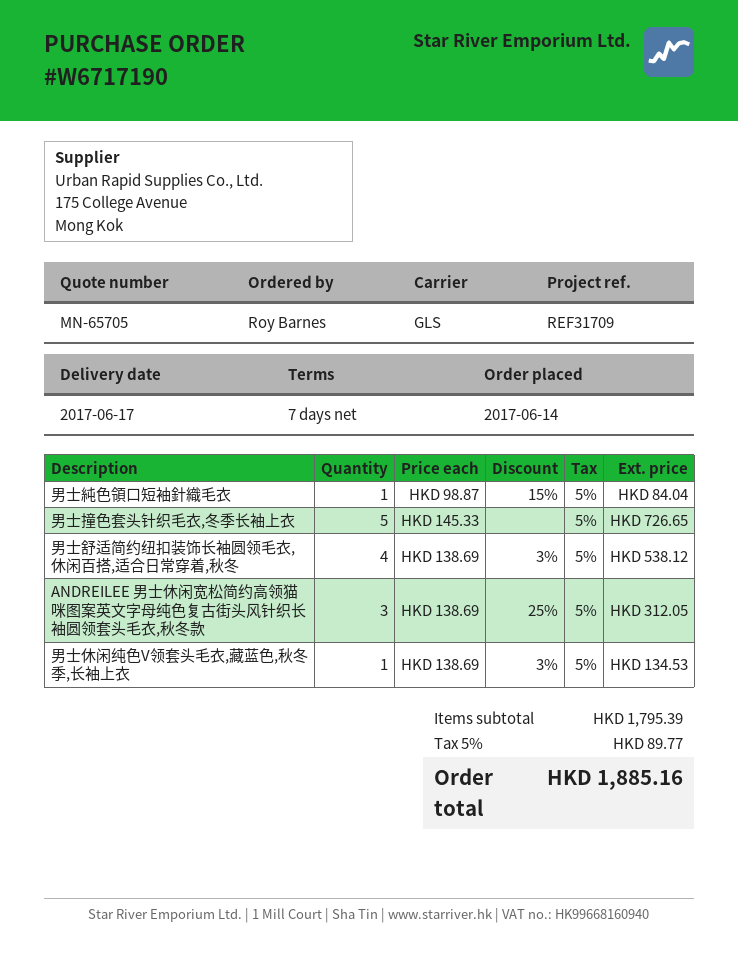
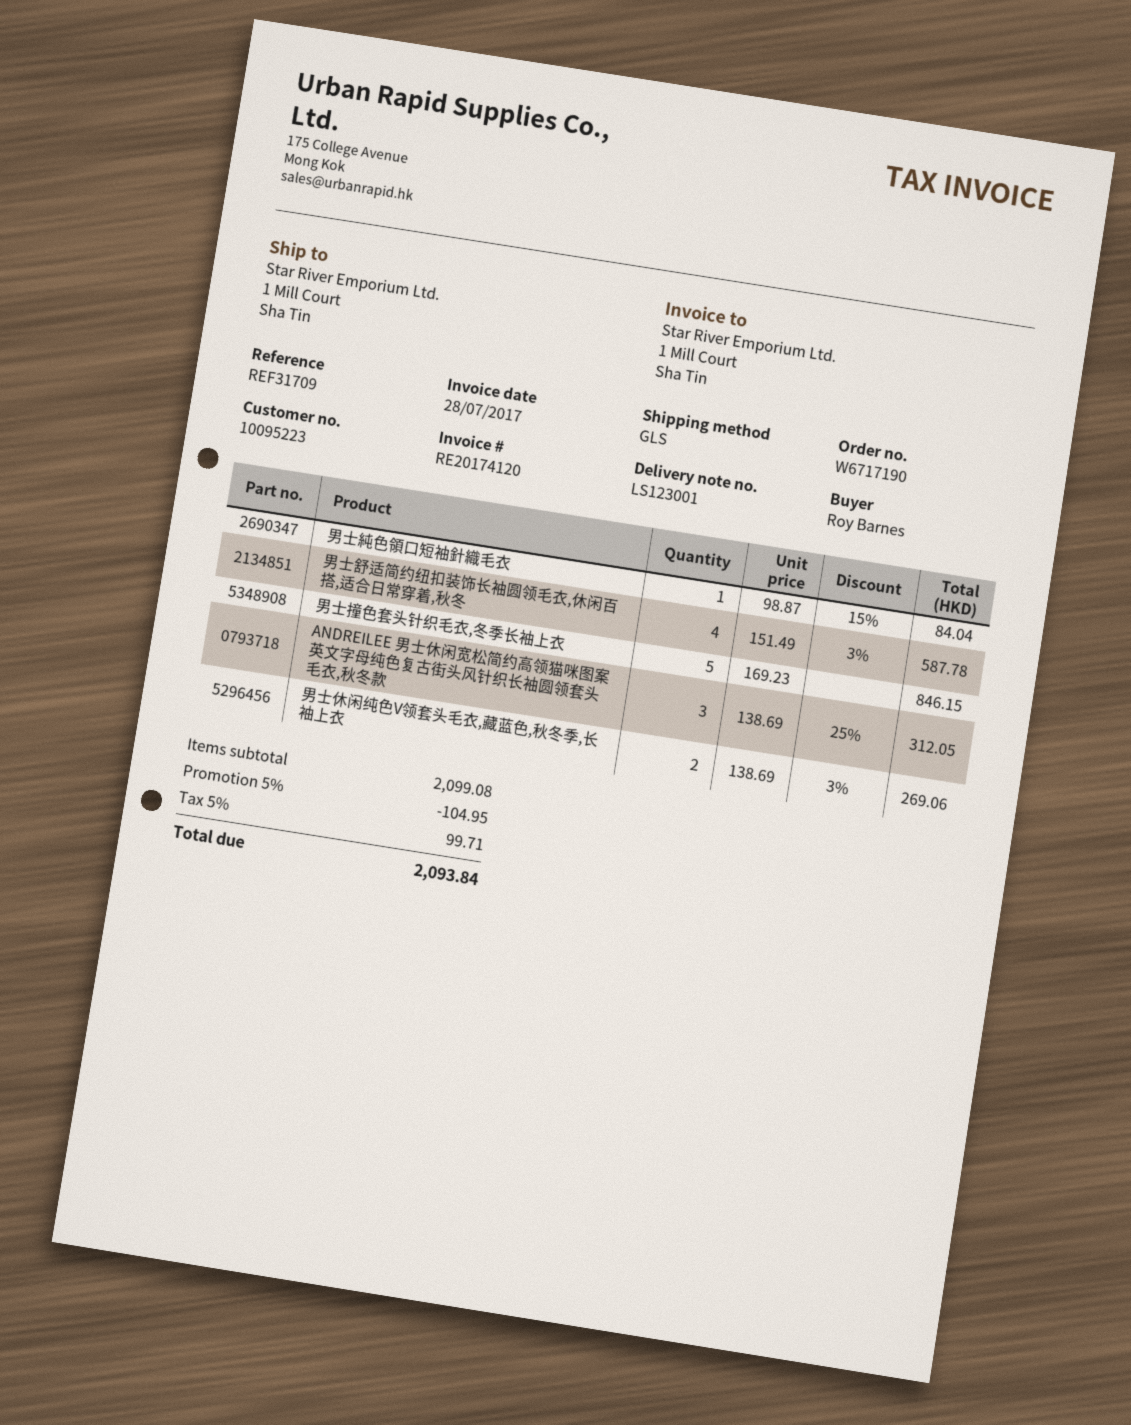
男士撞色套头针织毛衣,冬季长袖上衣: 5 x 145.33 = 726.65 -> 5 x 169.23 = 846.15
男士舒适简约纽扣装饰长袖圆领毛衣,休闲百搭,适合日常穿着,秋冬: 4 x 138.69 - 3% = 538.12 -> 4 x 151.49 - 3% = 587.78
男士休闲纯色V领套头毛衣,藏蓝色,秋冬季,长袖上衣: 1 x 138.69 - 3% = 134.53 -> 2 x 138.69 - 3% = 269.06
subtotal: 1795.39 -> 2099.08
discount: none -> 5% = 104.95
tax: 5% = 89.77 -> 5% = 99.71
total: 1885.16 -> 2093.84

